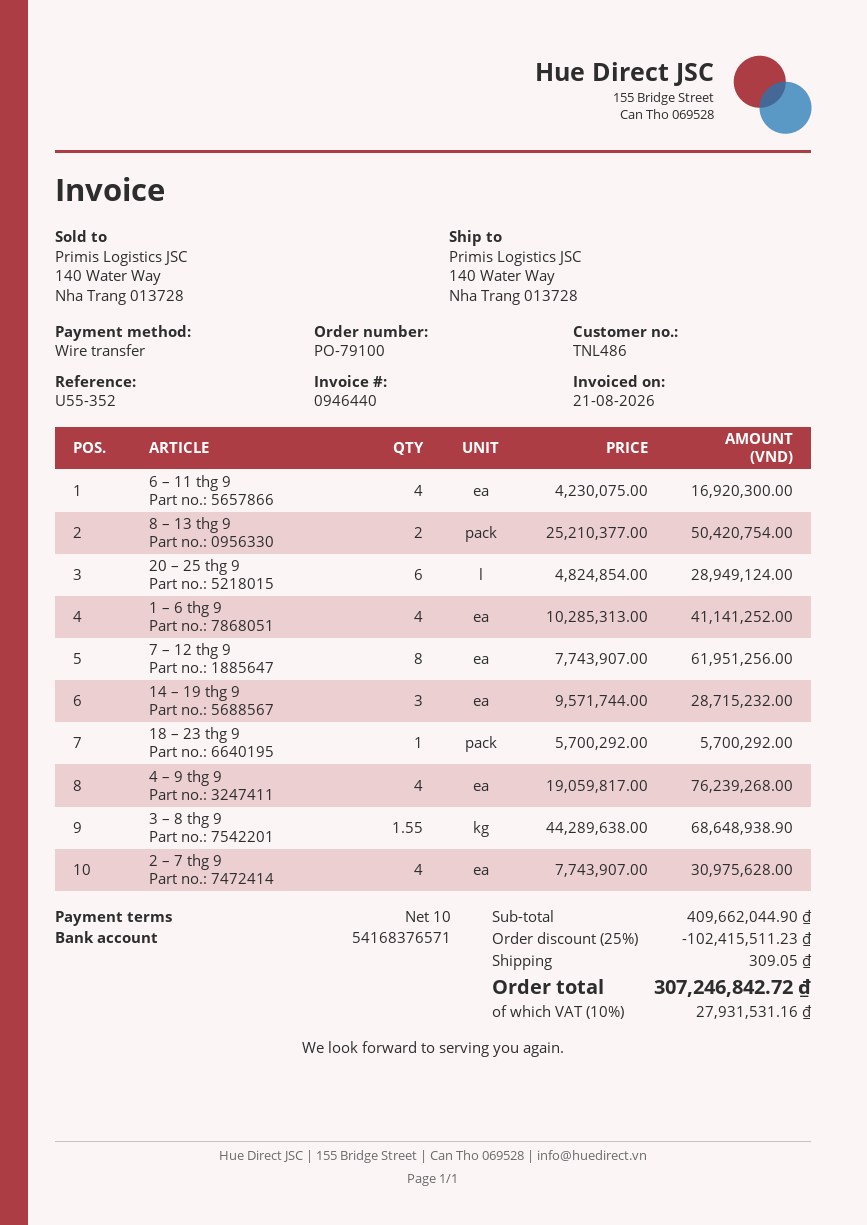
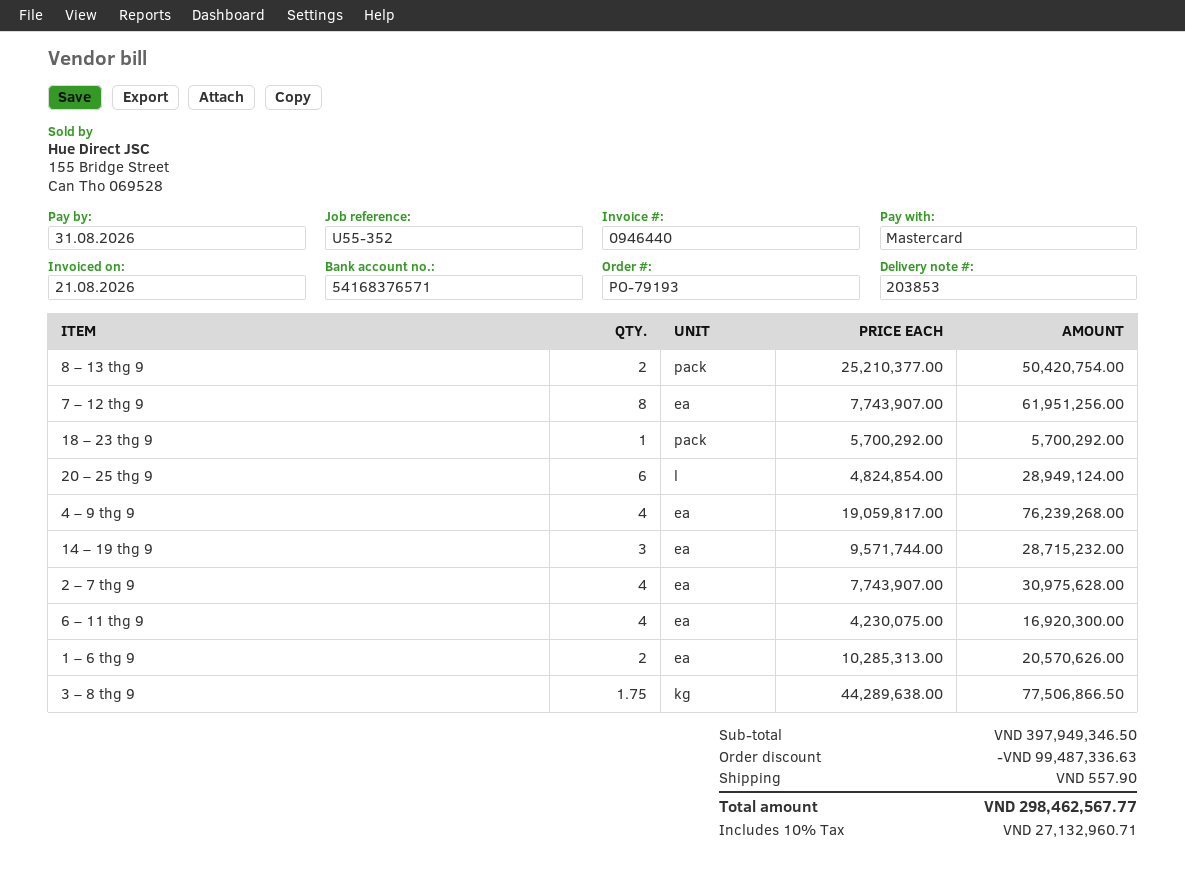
order number: PO-79100 -> PO-79193
payment method: bank transfer -> Mastercard
1 – 6 thg 9: 4 x 10285313.00 = 41141252.00 -> 2 x 10285313.00 = 20570626.00
3 – 8 thg 9: 1.55 x 44289638.00 = 68648938.90 -> 1.75 x 44289638.00 = 77506866.50
subtotal: 409662044.90 -> 397949346.50
discount: 102415511.23 -> 99487336.63
shipping: 309.05 -> 557.90
tax: 10% = 27931531.16 -> 10% = 27132960.71
total: 307246842.72 -> 298462567.77

